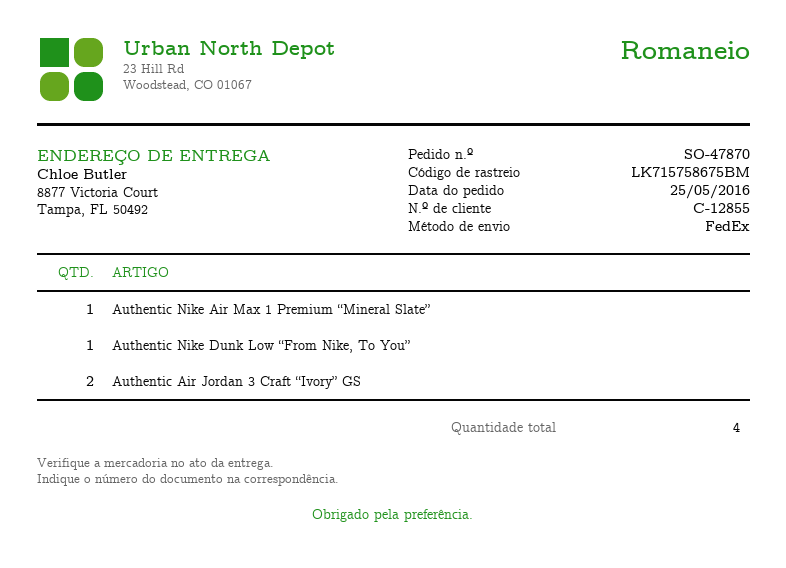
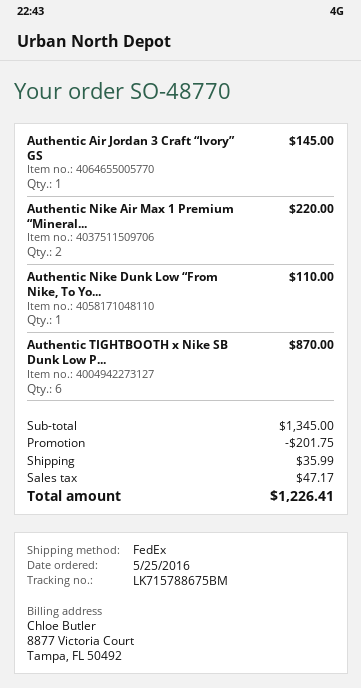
order number: SO-47870 -> SO-48770
tracking number: LK715758675BM -> LK715788675BM
Authentic Nike Air Max 1 Premium “Mineral Slate”: 1 -> 2
Authentic Air Jordan 3 Craft “Ivory” GS: 2 -> 1
Authentic TIGHTBOOTH x Nike SB Dunk Low P...: none -> 6

